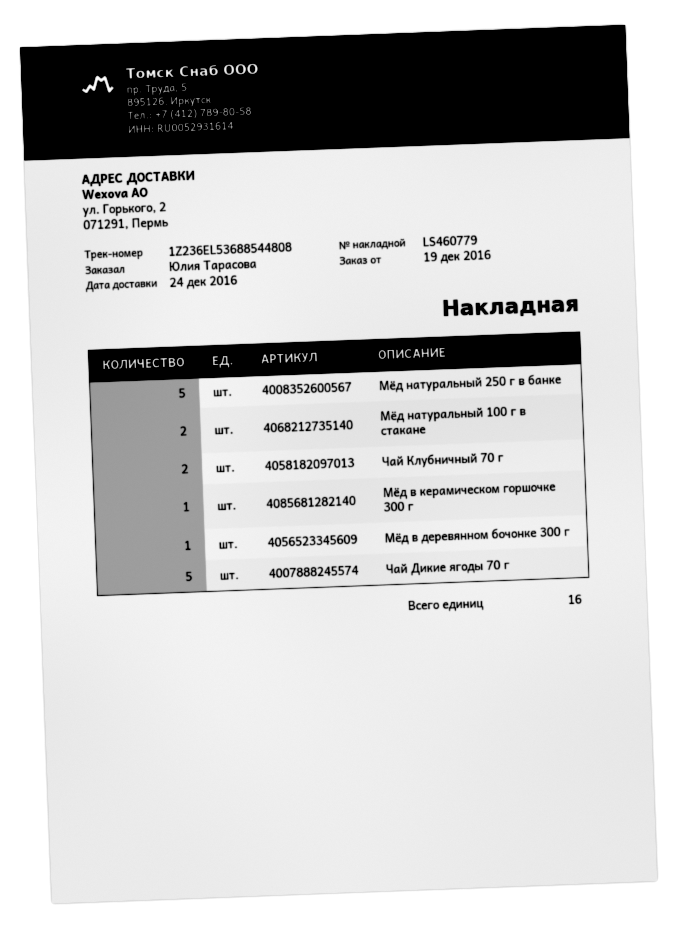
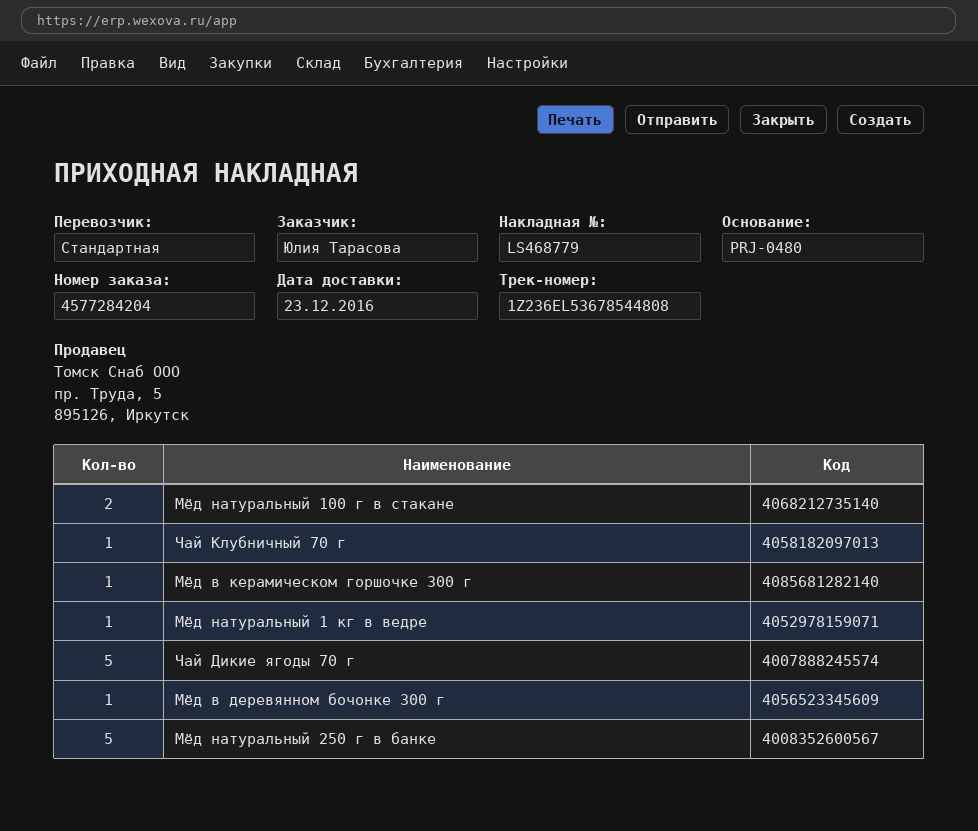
delivery note number: LS460779 -> LS468779
delivery date: 2016-12-24 -> 2016-12-23
tracking number: 1Z236EL53688544808 -> 1Z236EL53678544808
Чай Клубничный 70 г: 2 -> 1
Мёд натуральный 1 кг в ведре: none -> 1

